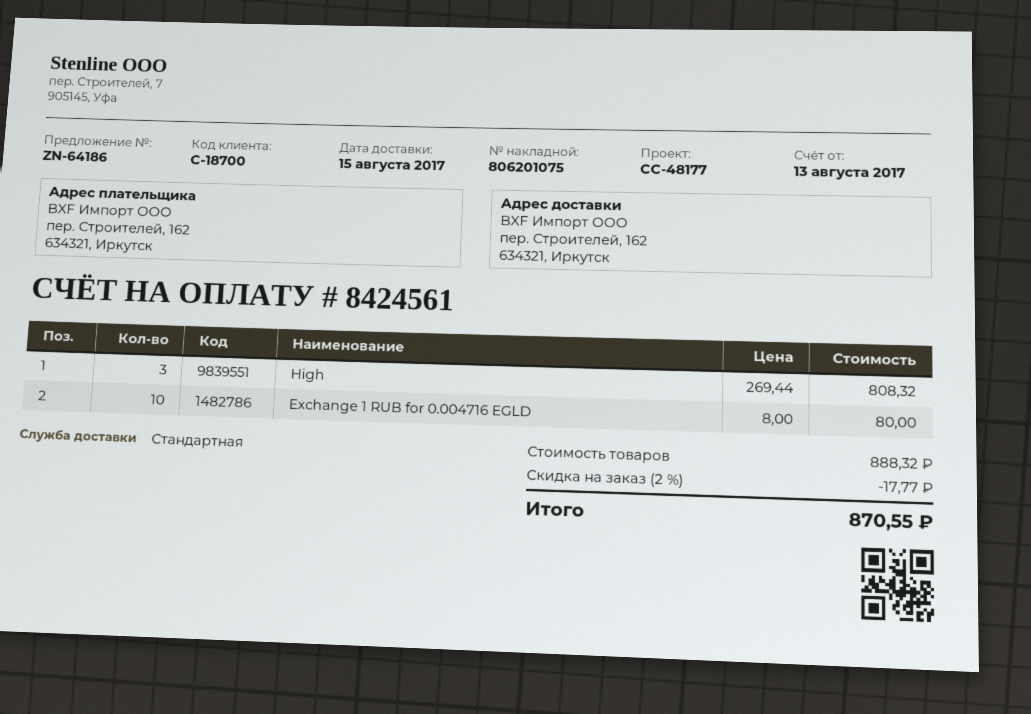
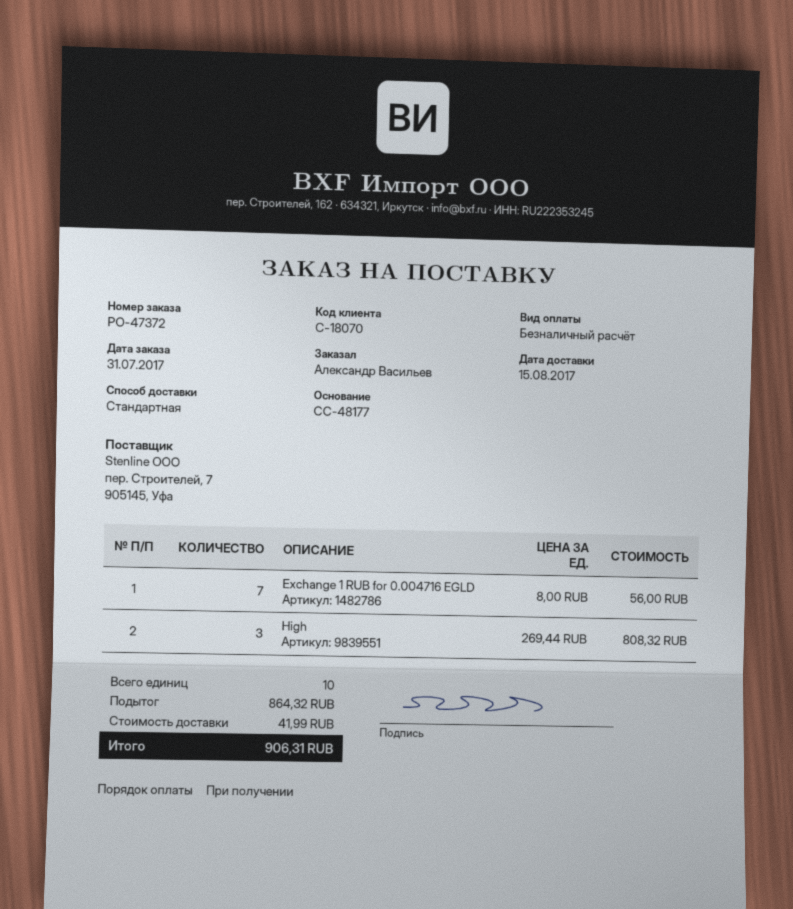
customer number: C-18700 -> C-18070
Exchange 1 RUB for 0.004716 EGLD: 10 x 8.00 = 80.00 -> 7 x 8.00 = 56.00
subtotal: 888.32 -> 864.32
discount: 2% = 17.77 -> none
shipping: none -> 41.99
total: 870.55 -> 906.31

